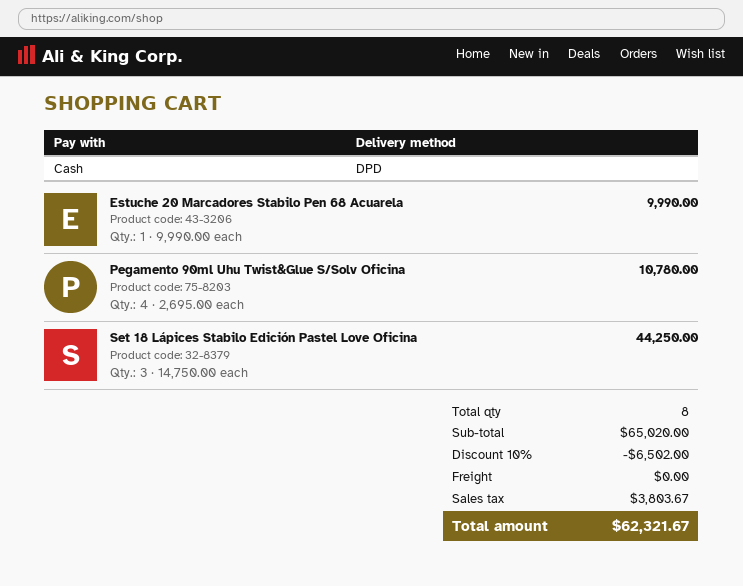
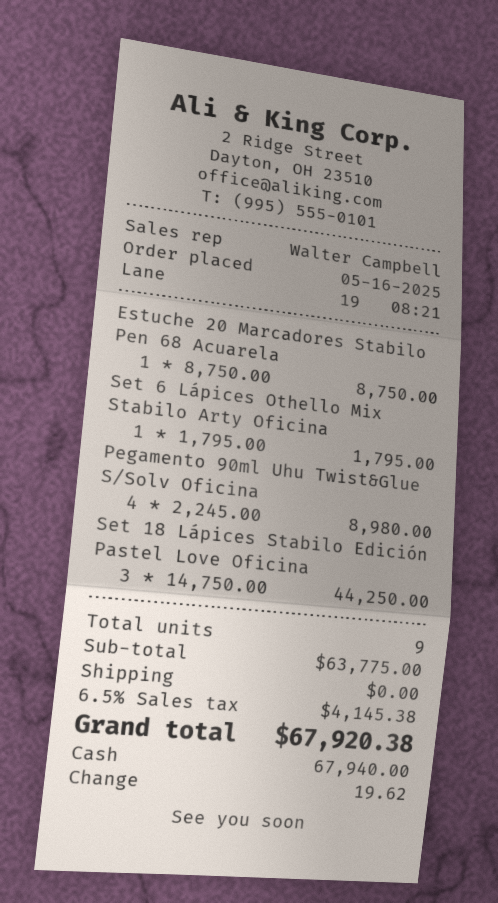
Estuche 20 Marcadores Stabilo Pen 68 Acuarela: 1 x 9990.00 = 9990.00 -> 1 x 8750.00 = 8750.00
Pegamento 90ml Uhu Twist&Glue S/Solv Oficina: 4 x 2695.00 = 10780.00 -> 4 x 2245.00 = 8980.00
Set 6 Lápices Othello Mix Stabilo Arty Oficina: none -> 1 x 1795.00 = 1795.00
total quantity: 8 -> 9
subtotal: 65020.00 -> 63775.00
discount: 10% = 6502.00 -> none
tax: 3803.67 -> 4145.38
total: 62321.67 -> 67920.38

